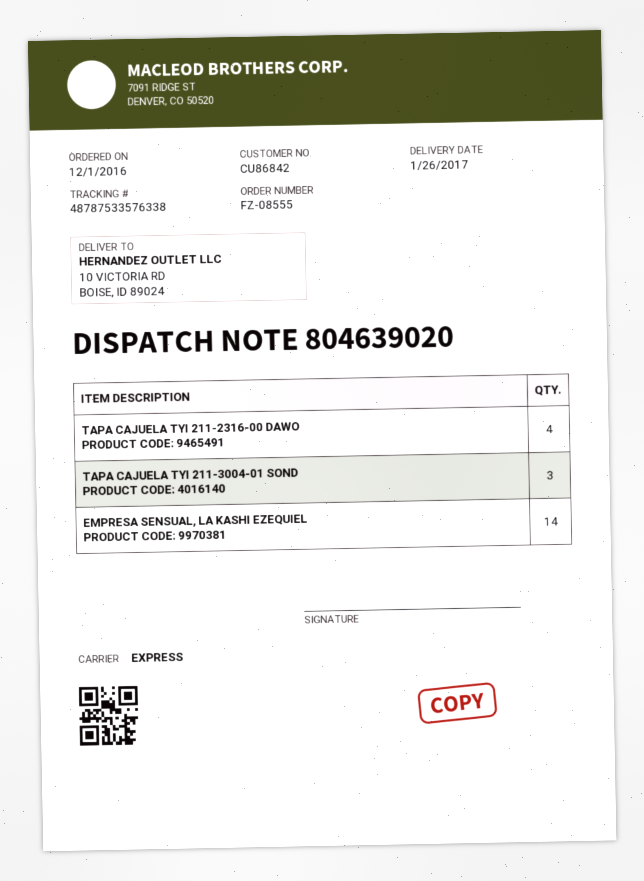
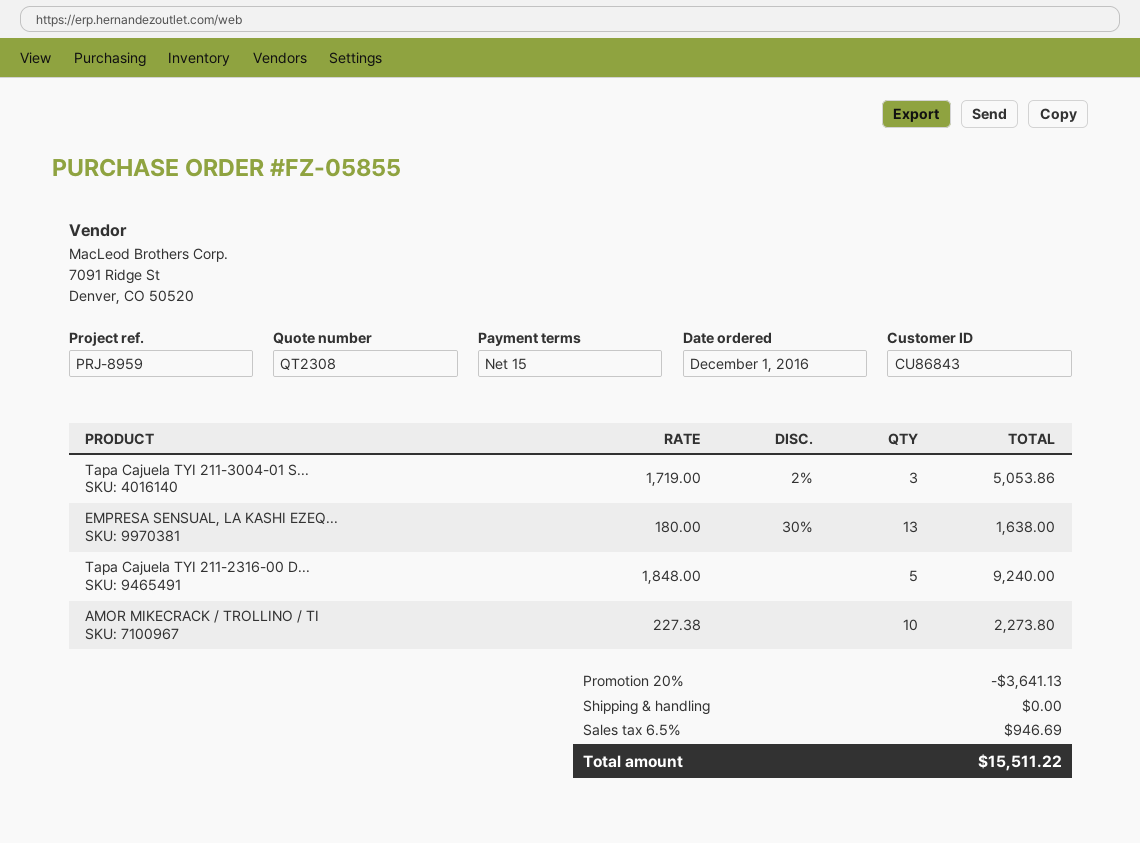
order number: FZ-08555 -> FZ-05855
customer number: CU86842 -> CU86843
TAPA CAJUELA TYI 211-2316-00 DAWO: 4 -> 5
EMPRESA SENSUAL, LA KASHI EZEQUIEL: 14 -> 13
AMOR MIKECRACK / TROLLINO / TI: none -> 10

